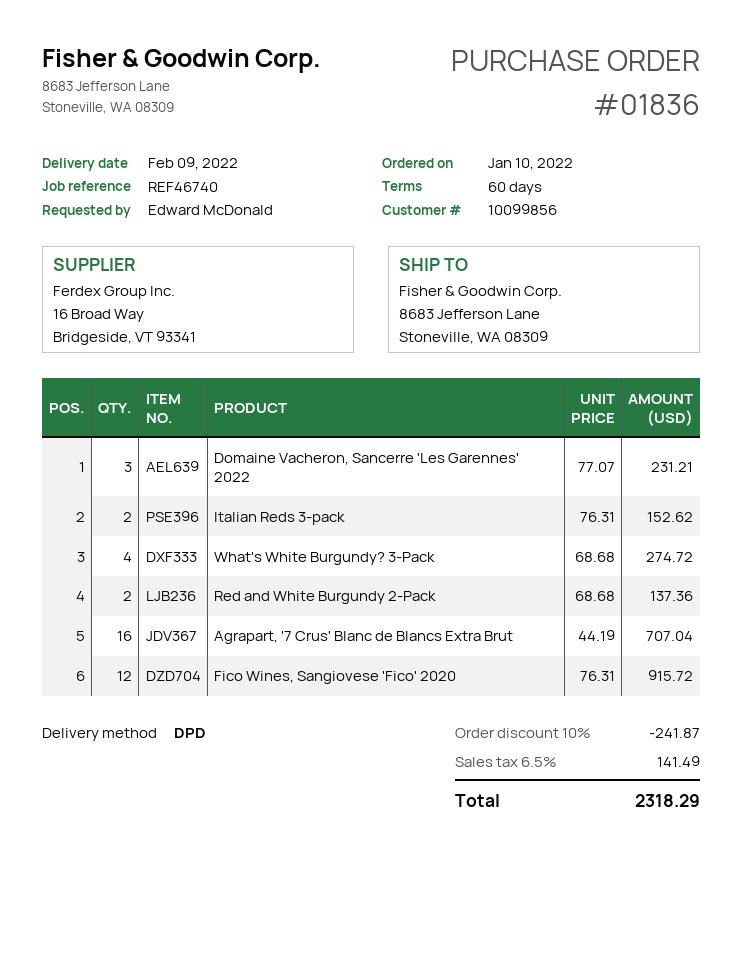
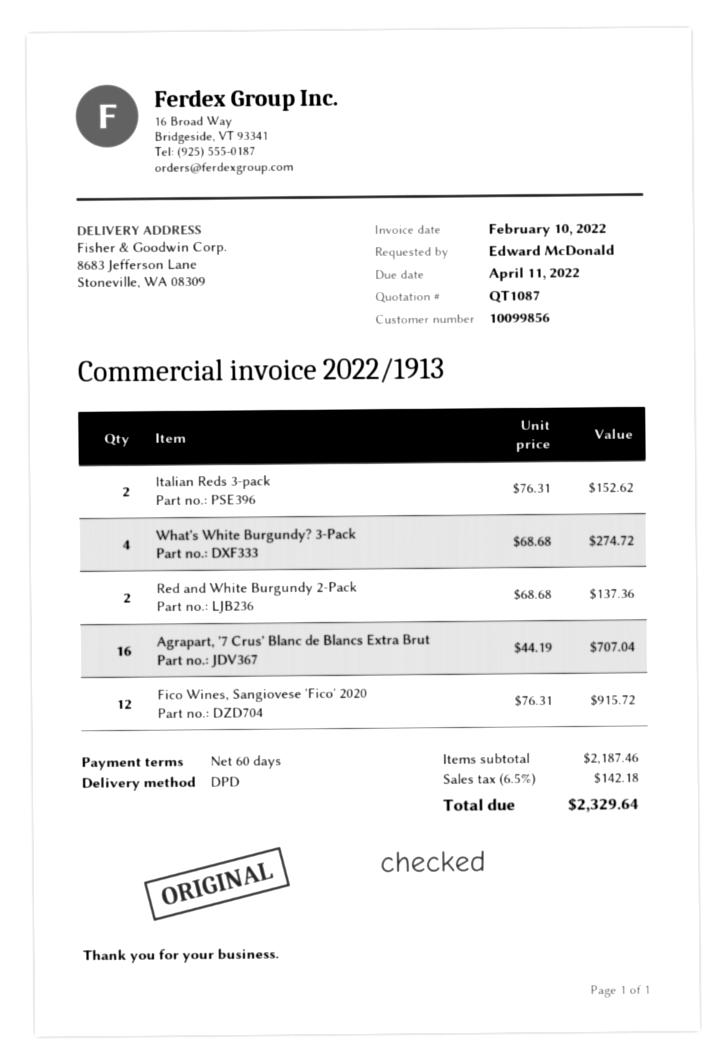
Domaine Vacheron, Sancerre 'Les Garennes' 2022: 3 x 77.07 = 231.21 -> none
discount: 10% = 241.87 -> none
tax: 6.5% = 141.49 -> 6.5% = 142.18
total: 2318.29 -> 2329.64

